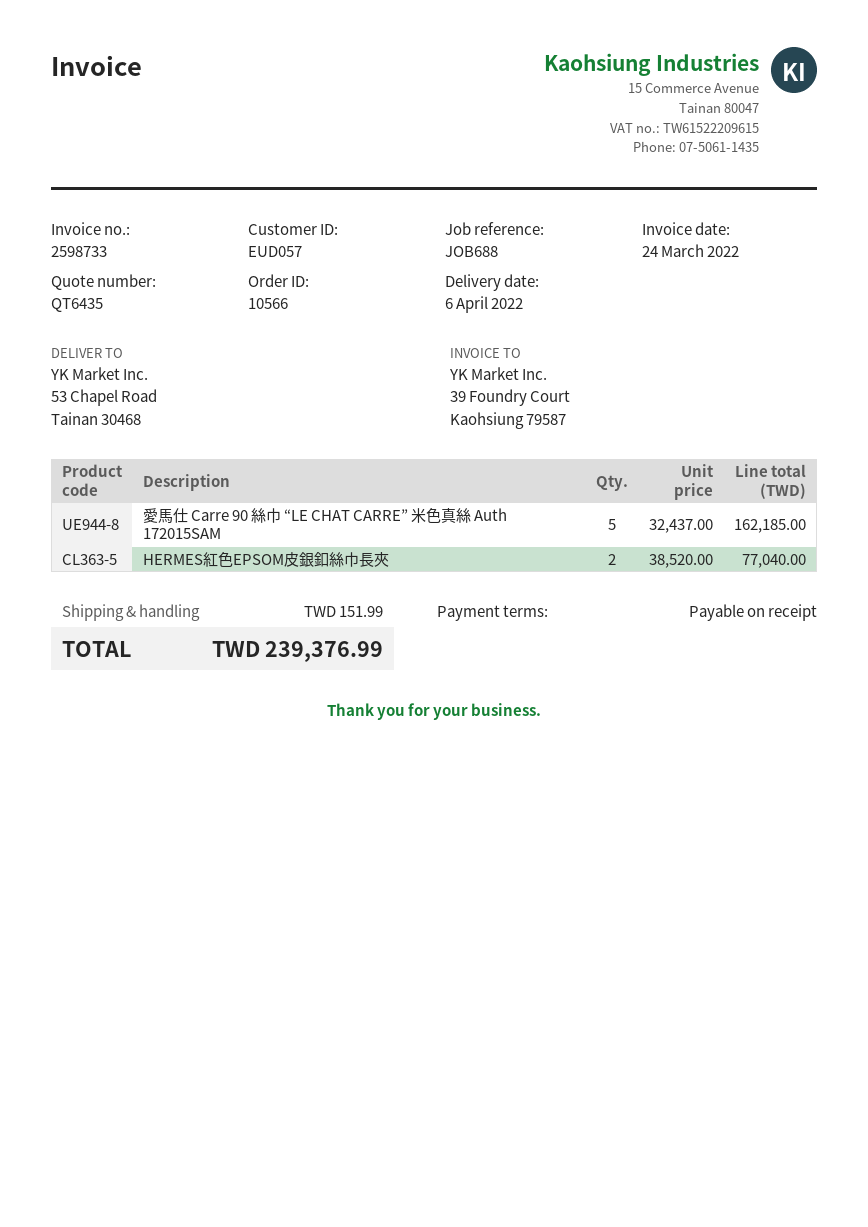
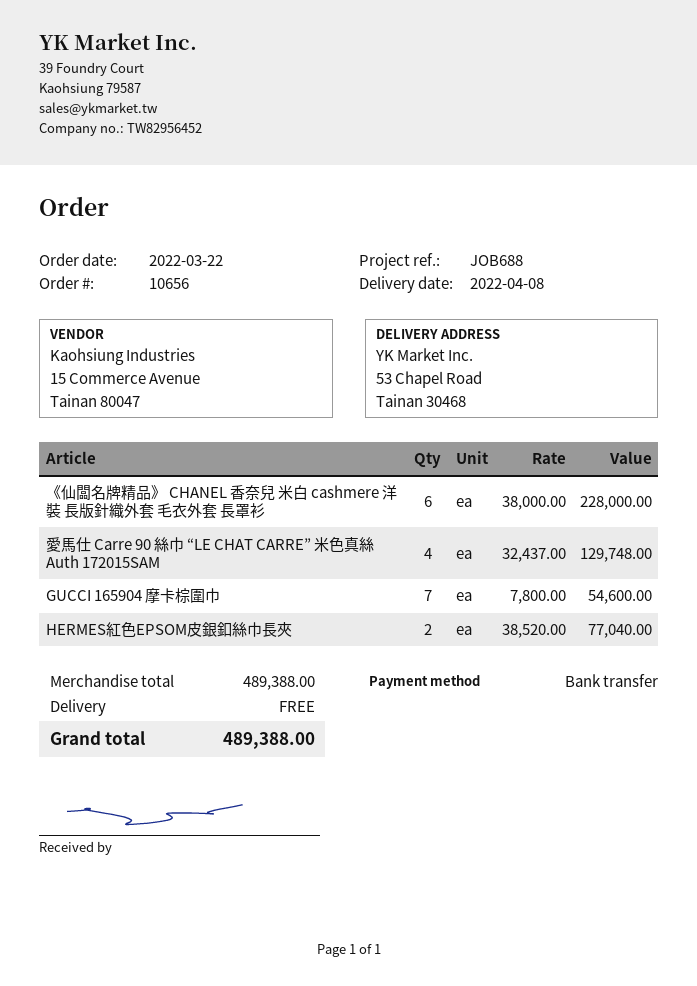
order number: 10566 -> 10656
delivery date: 2022-04-06 -> 2022-04-08
愛馬仕 Carre 90 絲巾 “LE CHAT CARRE” 米色真絲 Auth 172015SAM: 5 x 32437.00 = 162185.00 -> 4 x 32437.00 = 129748.00
《仙闆名牌精品》 CHANEL 香奈兒 米白 cashmere 洋裝 長版針織外套 毛衣外套 長罩衫: none -> 6 x 38000.00 = 228000.00
GUCCI 165904 摩卡棕圍巾: none -> 7 x 7800.00 = 54600.00
shipping: 151.99 -> 0.00
total: 239376.99 -> 489388.00

